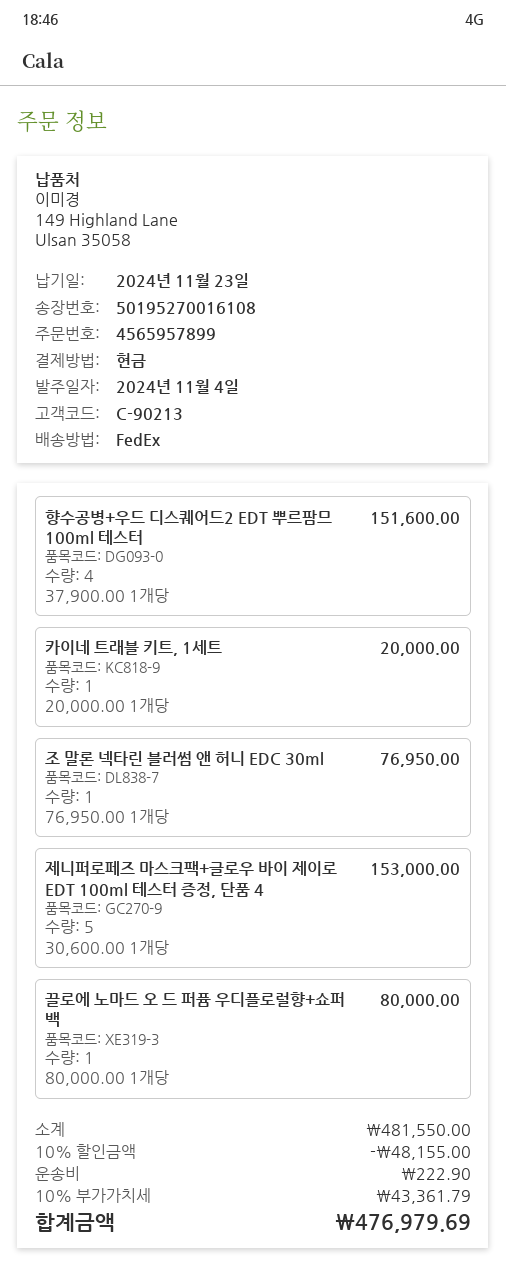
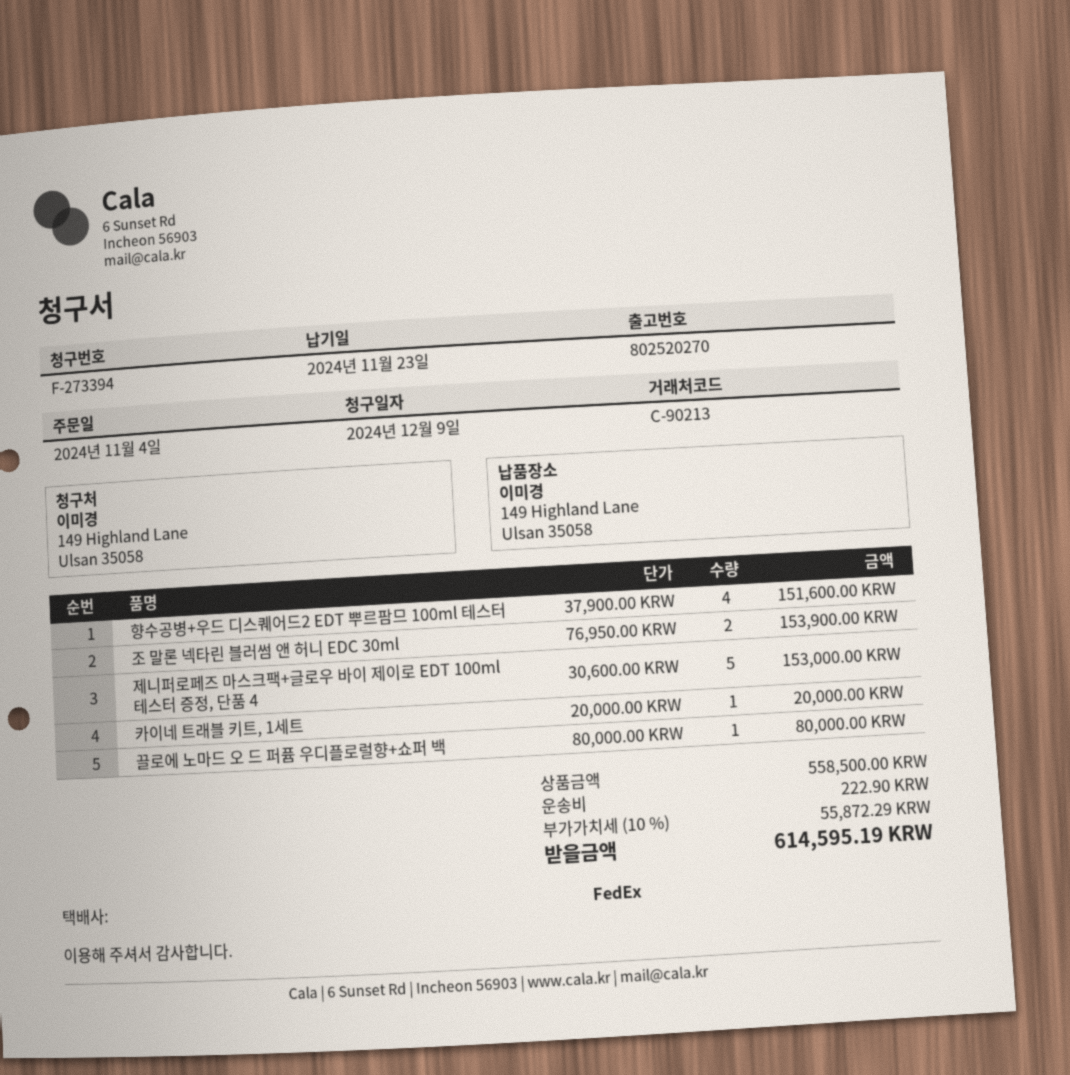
조 말론 넥타린 블러썸 앤 허니 EDC 30ml: 1 x 76950.00 = 76950.00 -> 2 x 76950.00 = 153900.00
subtotal: 481550.00 -> 558500.00
discount: 10% = 48155.00 -> none
tax: 10% = 43361.79 -> 10% = 55872.29
total: 476979.69 -> 614595.19

